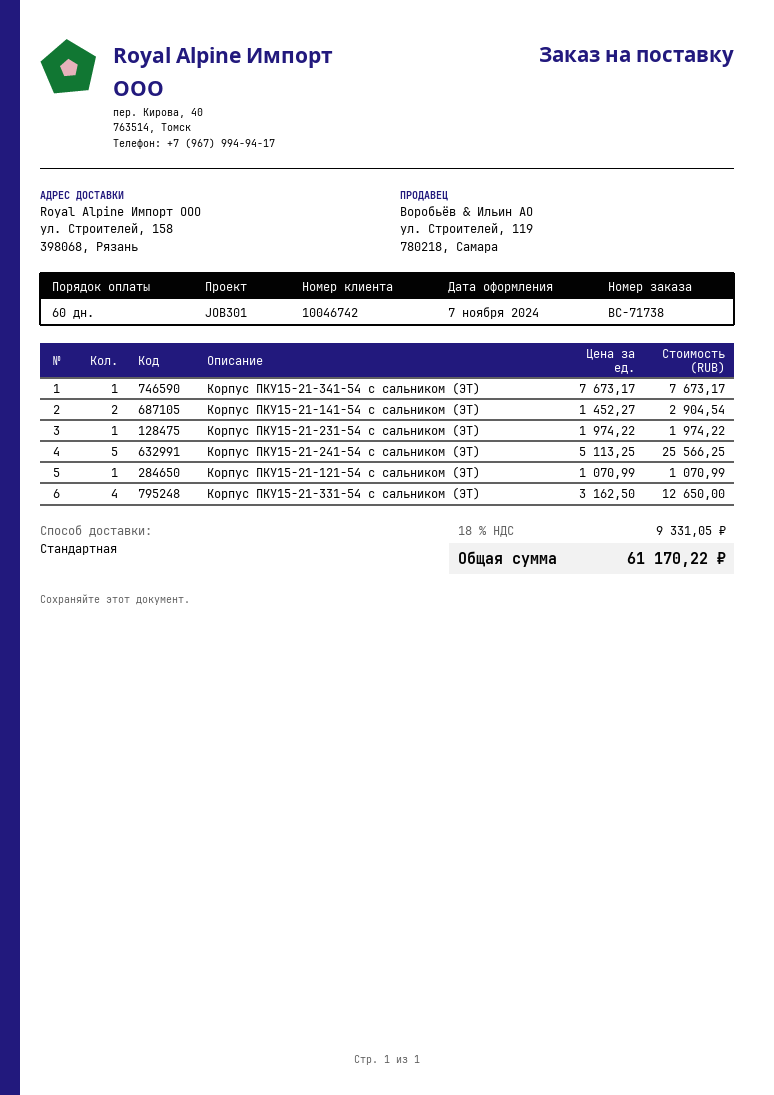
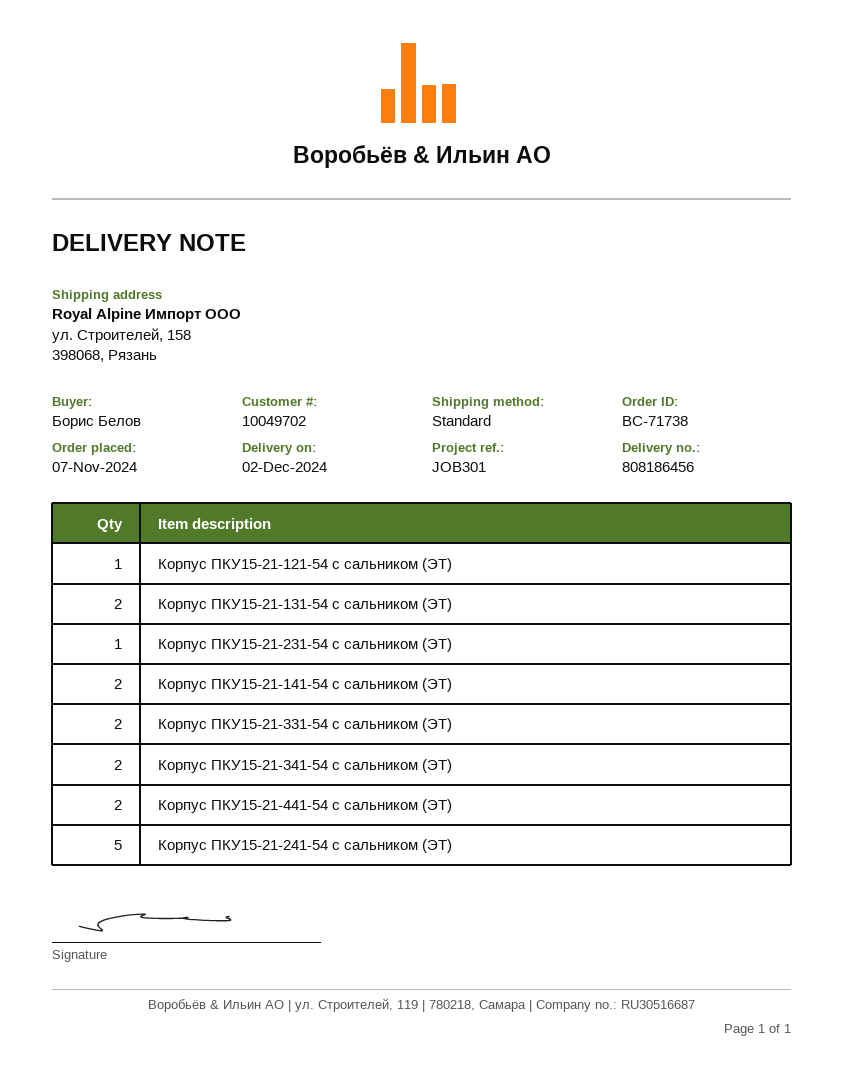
customer number: 10046742 -> 10049702
Корпус ПКУ15-21-341-54 с сальником (ЭТ): 1 -> 2
Корпус ПКУ15-21-331-54 с сальником (ЭТ): 4 -> 2
Корпус ПКУ15-21-131-54 с сальником (ЭТ): none -> 2
Корпус ПКУ15-21-441-54 с сальником (ЭТ): none -> 2

